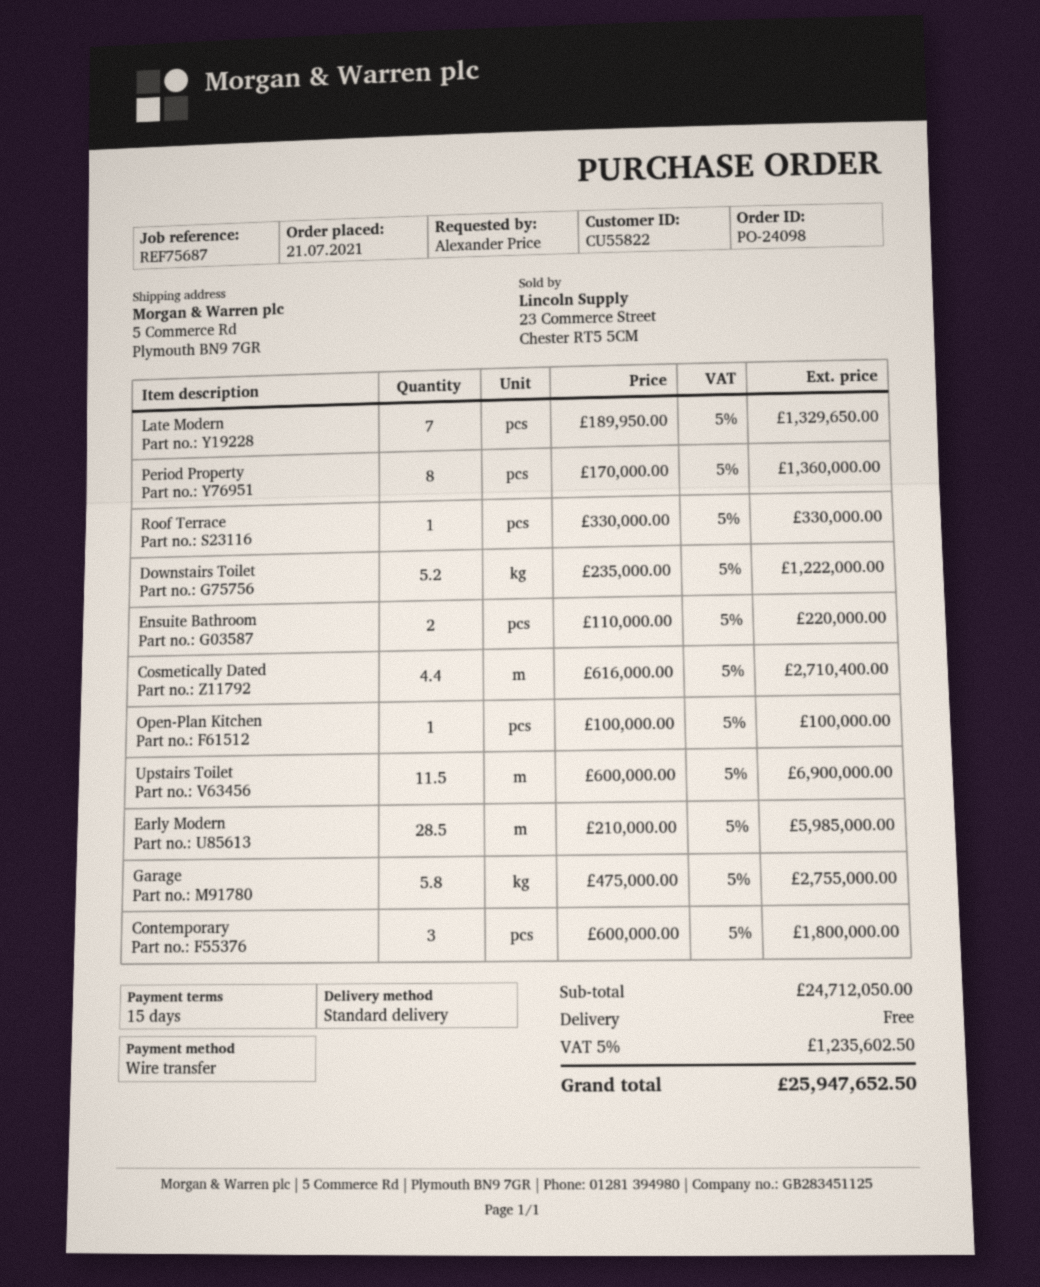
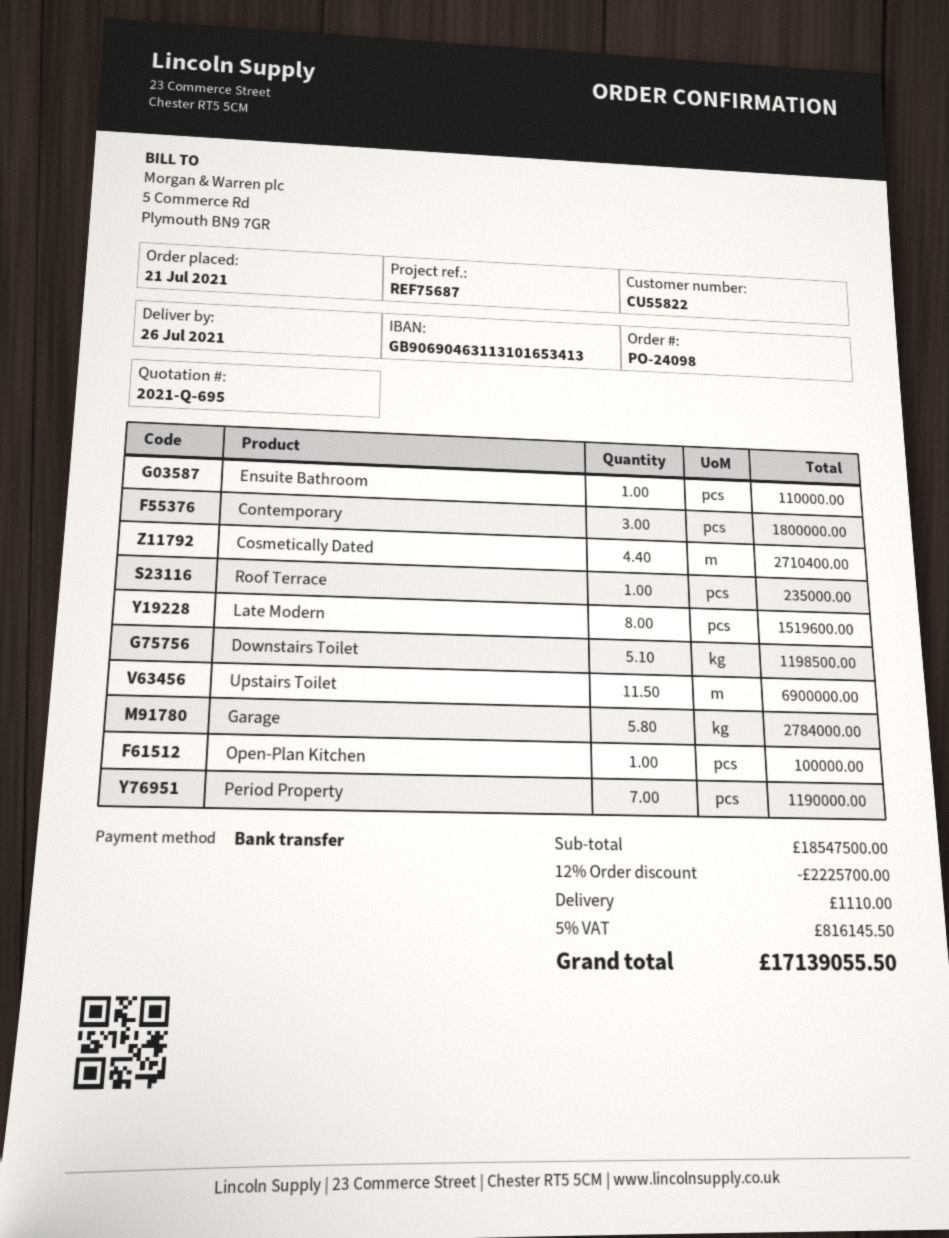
Late Modern: 7 for 1329650.00 -> 8 for 1519600.00
Period Property: 8 for 1360000.00 -> 7 for 1190000.00
Roof Terrace: 1 for 330000.00 -> 1 for 235000.00
Downstairs Toilet: 5.2 for 1222000.00 -> 5.1 for 1198500.00
Ensuite Bathroom: 2 for 220000.00 -> 1 for 110000.00
Early Modern: 28.5 for 5985000.00 -> none
Garage: 5.8 for 2755000.00 -> 5.8 for 2784000.00
subtotal: 24712050.00 -> 18547500.00
discount: none -> 12% = 2225700.00
shipping: 0.00 -> 1110.00
tax: 5% = 1235602.50 -> 5% = 816145.50
total: 25947652.50 -> 17139055.50

